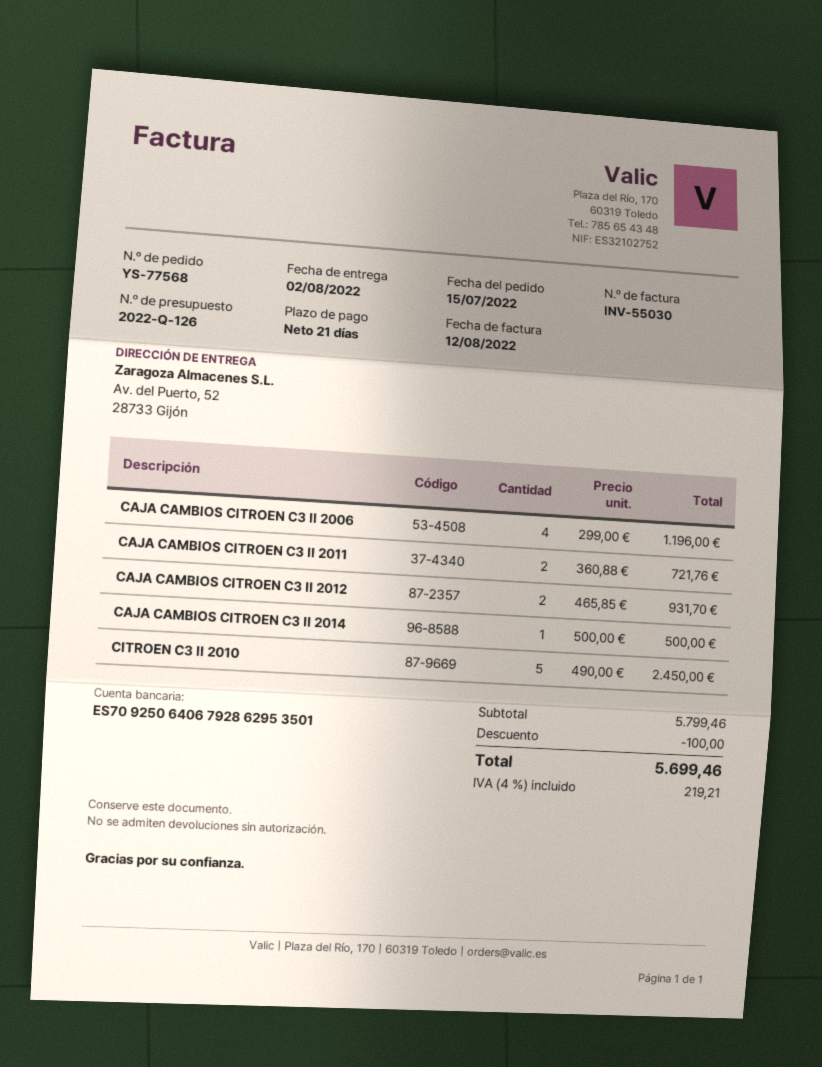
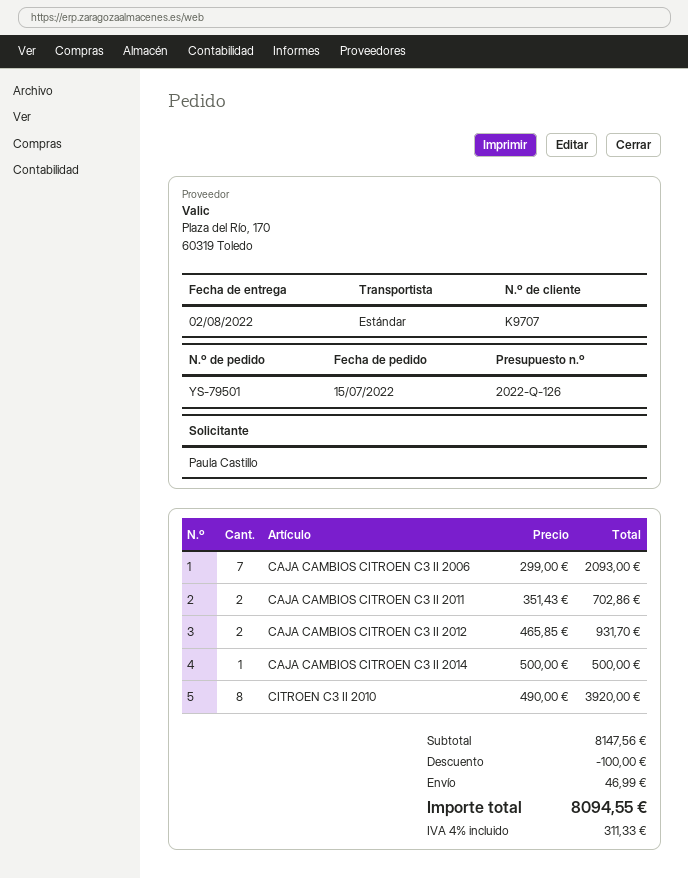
order number: YS-77568 -> YS-79501
CAJA CAMBIOS CITROEN C3 II 2006: 4 x 299.00 = 1196.00 -> 7 x 299.00 = 2093.00
CAJA CAMBIOS CITROEN C3 II 2011: 2 x 360.88 = 721.76 -> 2 x 351.43 = 702.86
CITROEN C3 II 2010: 5 x 490.00 = 2450.00 -> 8 x 490.00 = 3920.00
subtotal: 5799.46 -> 8147.56
shipping: none -> 46.99
tax: 4% = 219.21 -> 4% = 311.33
total: 5699.46 -> 8094.55

